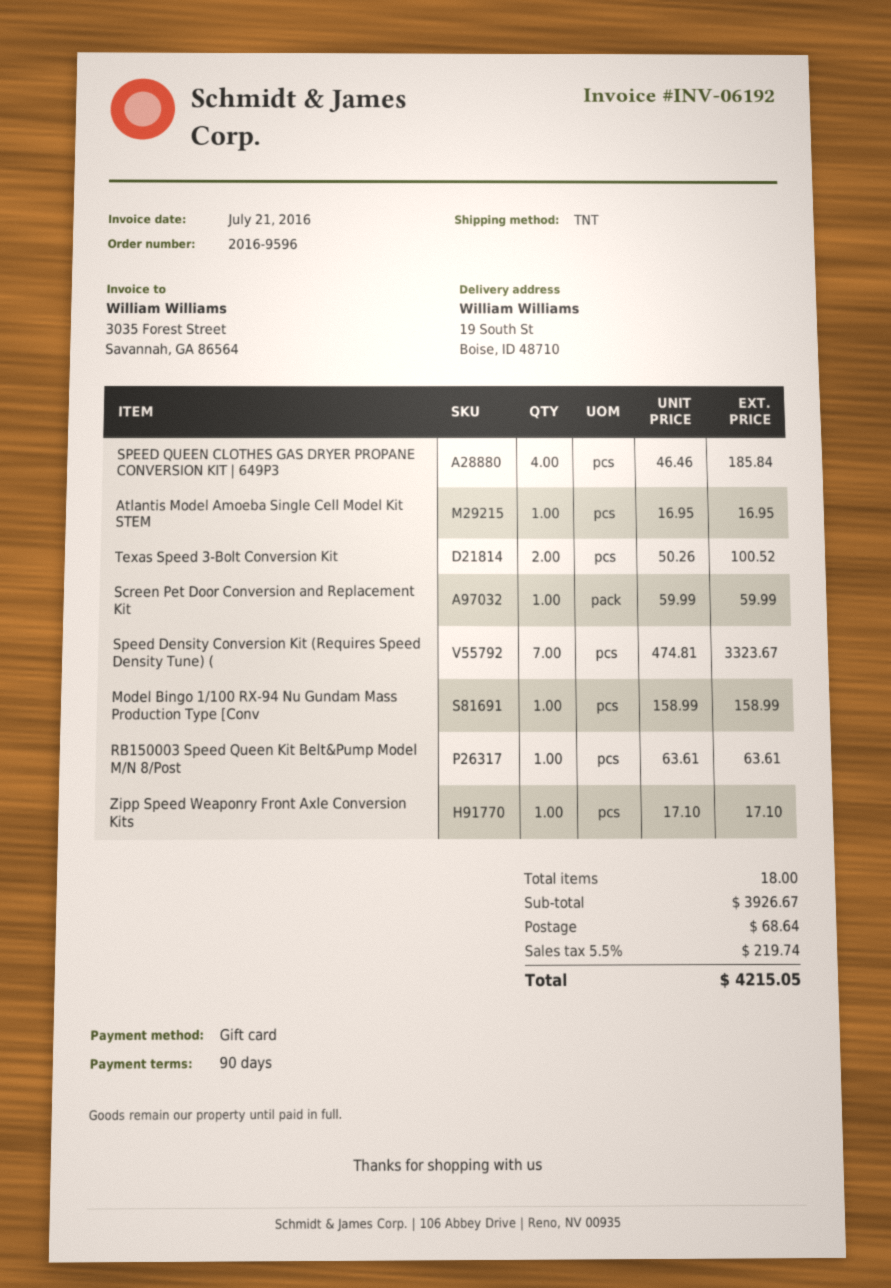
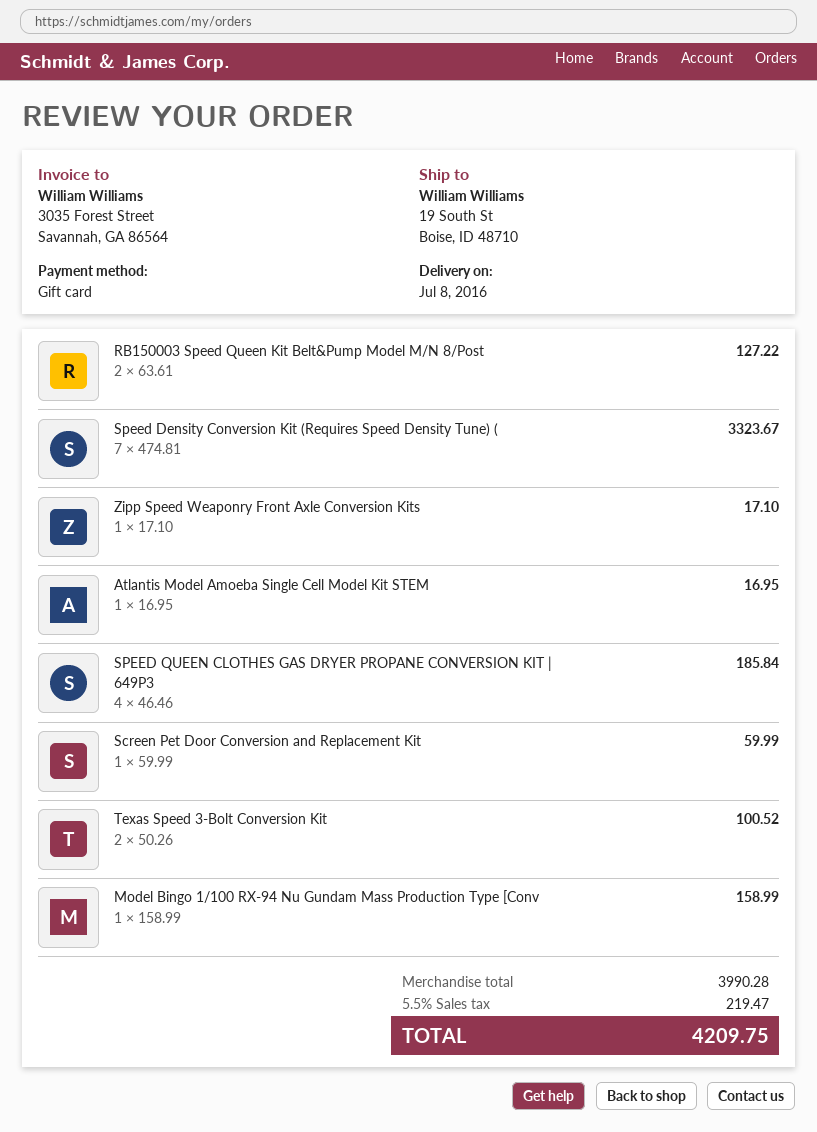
RB150003 Speed Queen Kit Belt&Pump Model M/N 8/Post: 1 x 63.61 = 63.61 -> 2 x 63.61 = 127.22
subtotal: 3926.67 -> 3990.28
shipping: 68.64 -> none
tax: 5.5% = 219.74 -> 5.5% = 219.47
total: 4215.05 -> 4209.75

